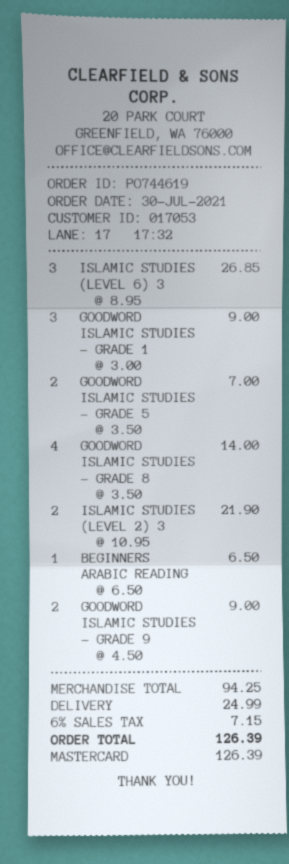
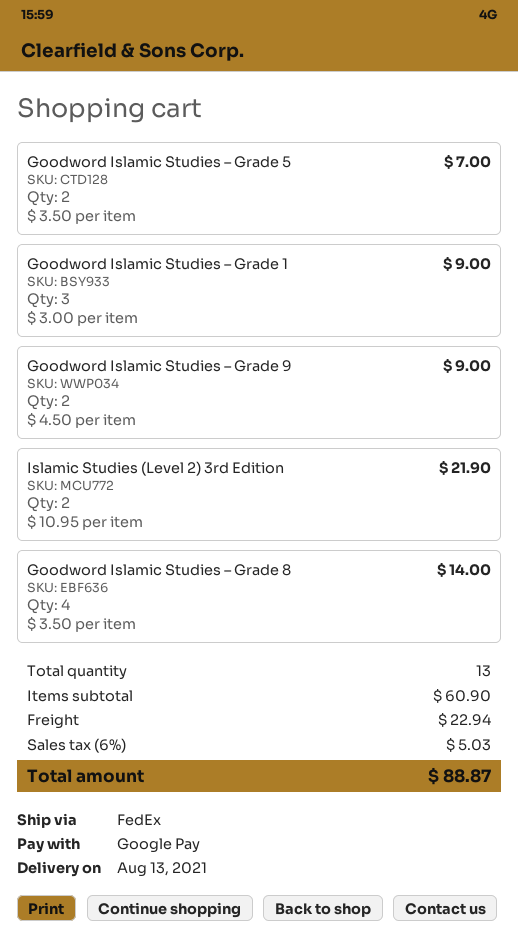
payment method: Mastercard -> Google Pay
ISLAMIC STUDIES (LEVEL 6) 3: 3 x 8.95 = 26.85 -> none
BEGINNERS ARABIC READING: 1 x 6.50 = 6.50 -> none
subtotal: 94.25 -> 60.90
shipping: 24.99 -> 22.94
tax: 6% = 7.15 -> 6% = 5.03
total: 126.39 -> 88.87

